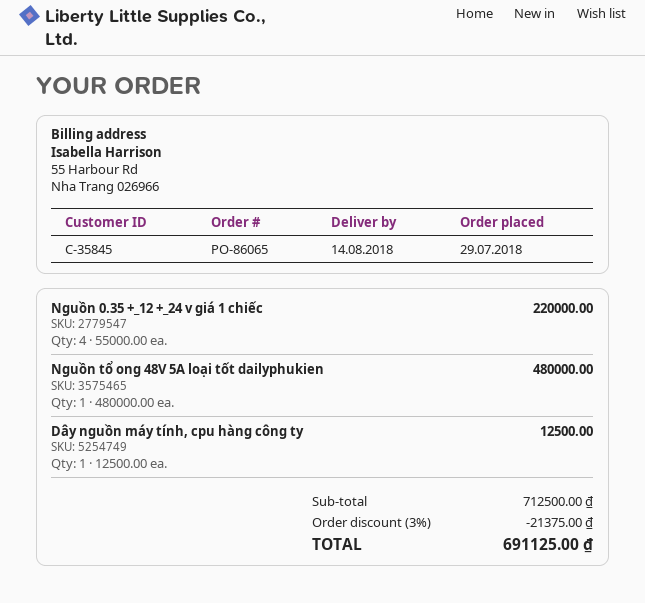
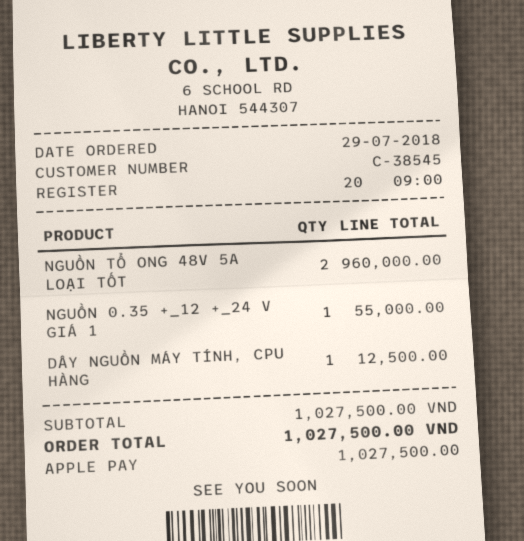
customer number: C-35845 -> C-38545
Nguồn 0.35 +_12 +_24 v giá 1 chiếc: 4 for 220000.00 -> 1 for 55000.00
Nguồn tổ ong 48V 5A loại tốt dailyphukien: 1 for 480000.00 -> 2 for 960000.00
subtotal: 712500.00 -> 1027500.00
discount: 3% = 21375.00 -> none
total: 691125.00 -> 1027500.00

